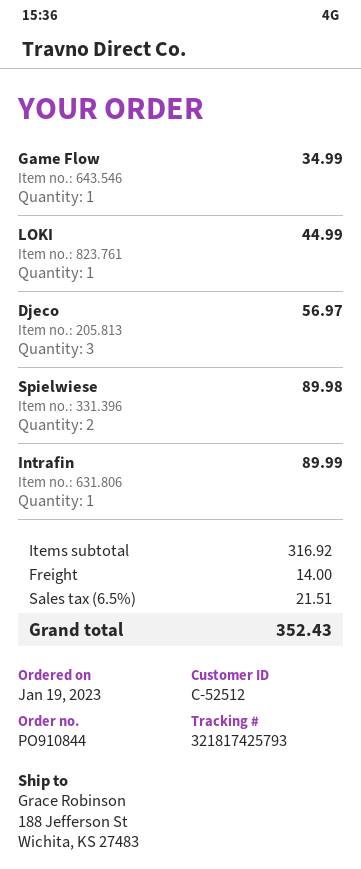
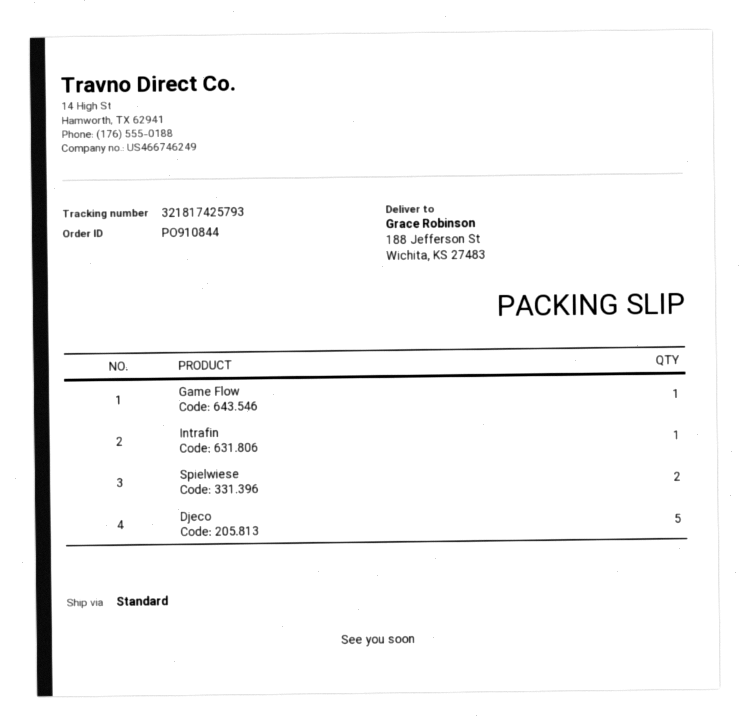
LOKI: 1 -> none
Djeco: 3 -> 5

